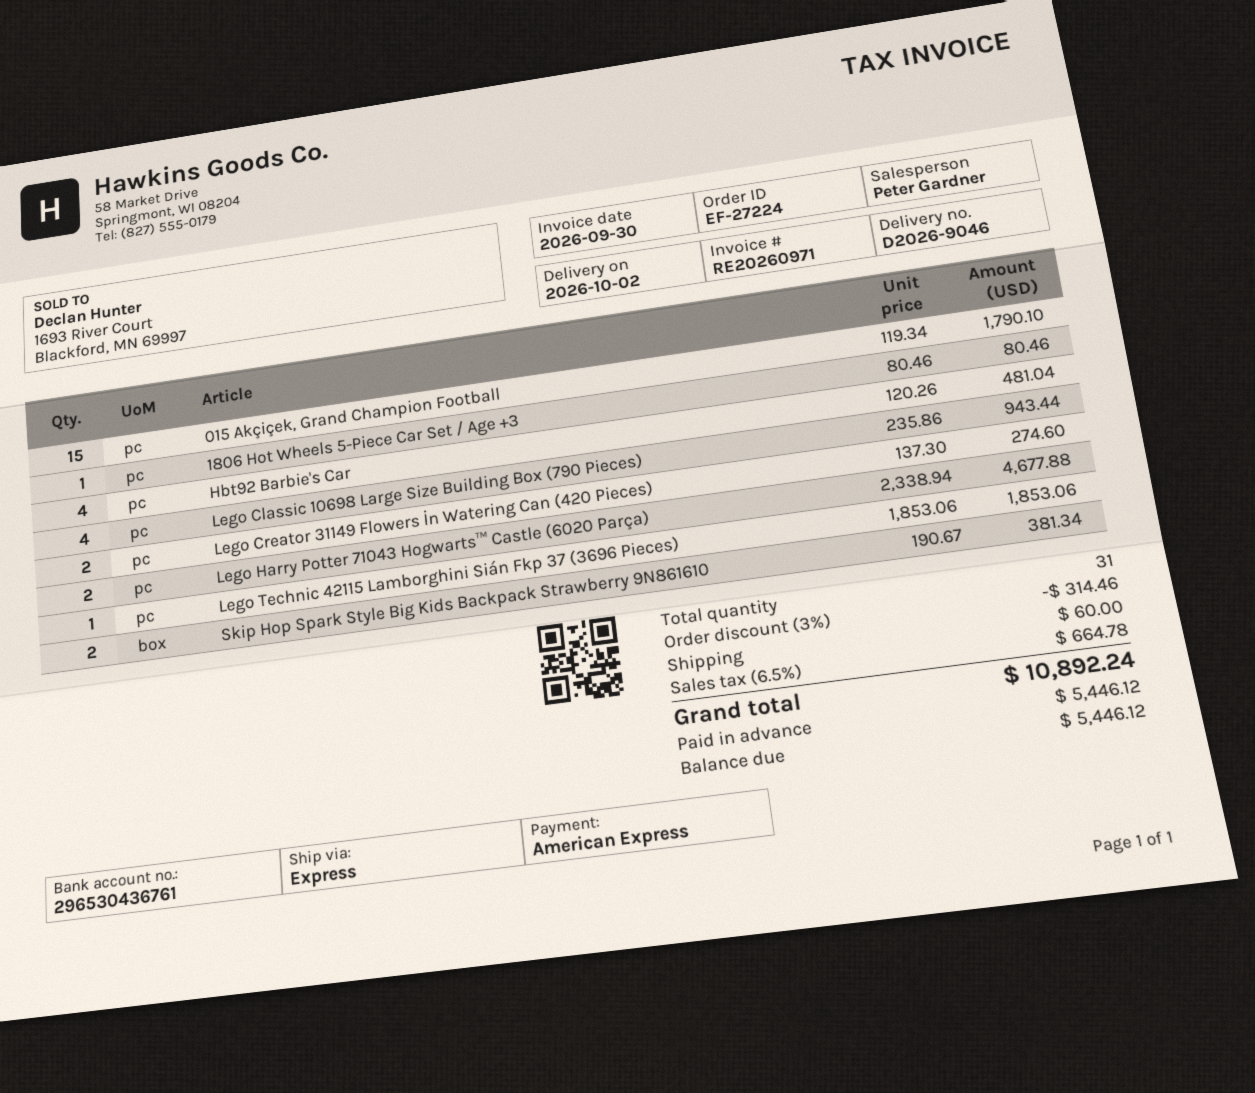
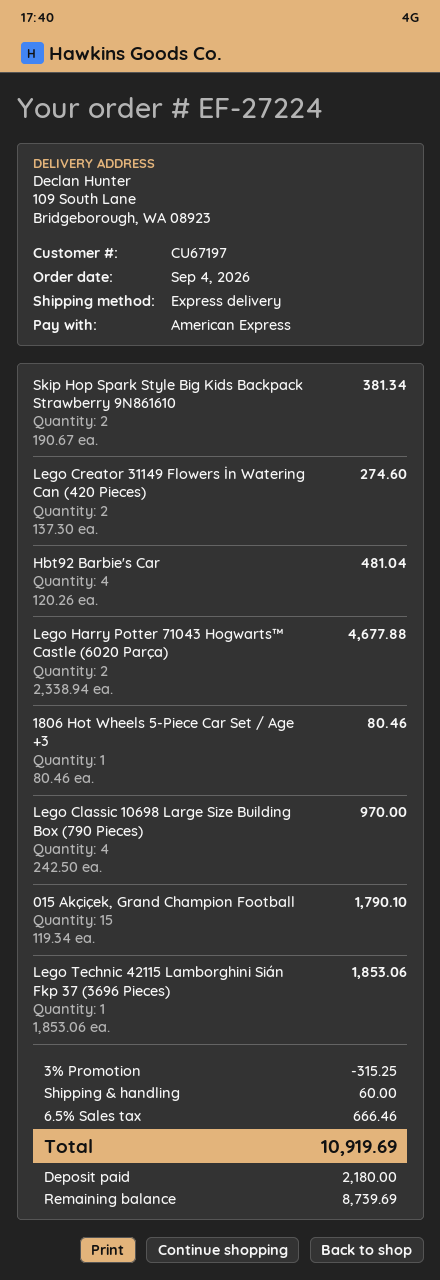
Lego Classic 10698 Large Size Building Box (790 Pieces): 4 x 235.86 = 943.44 -> 4 x 242.50 = 970.00
discount: 3% = 314.46 -> 3% = 315.25
tax: 6.5% = 664.78 -> 6.5% = 666.46
total: 10892.24 -> 10919.69
deposit: 5446.12 -> 2180.00
balance: 5446.12 -> 8739.69

